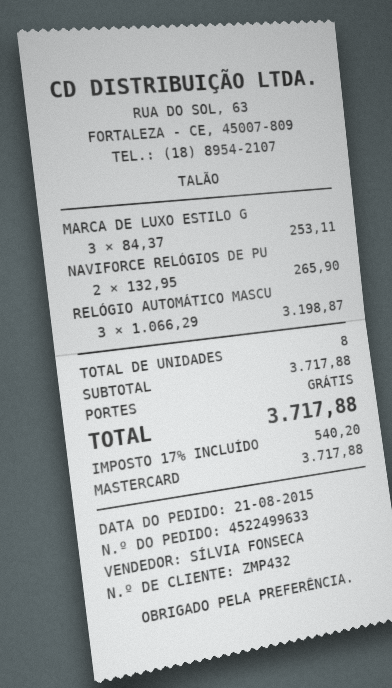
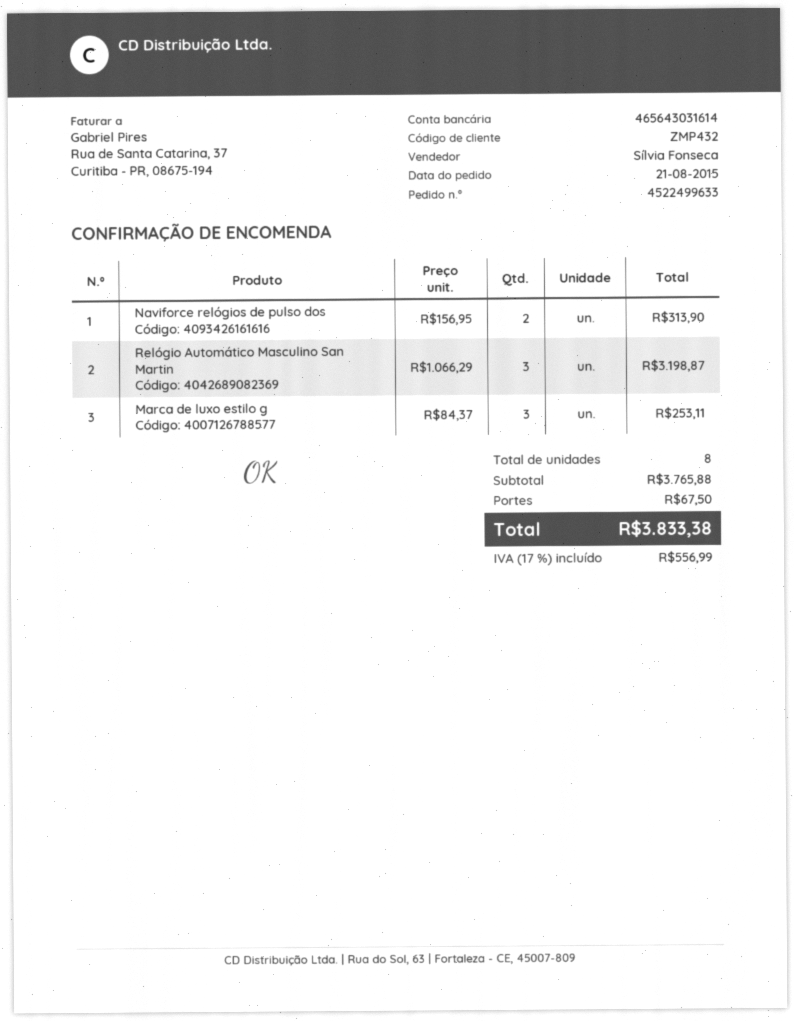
NAVIFORCE RELÓGIOS DE PU: 2 x 132.95 = 265.90 -> 2 x 156.95 = 313.90
subtotal: 3717.88 -> 3765.88
shipping: 0.00 -> 67.50
tax: 17% = 540.20 -> 17% = 556.99
total: 3717.88 -> 3833.38

